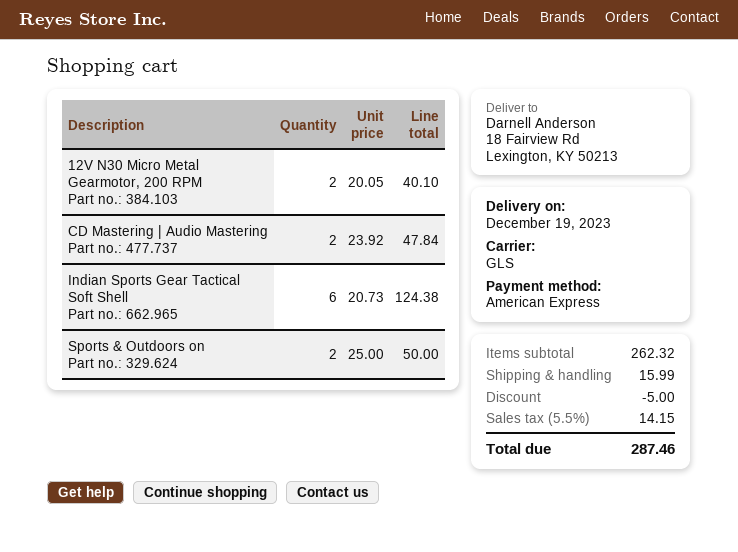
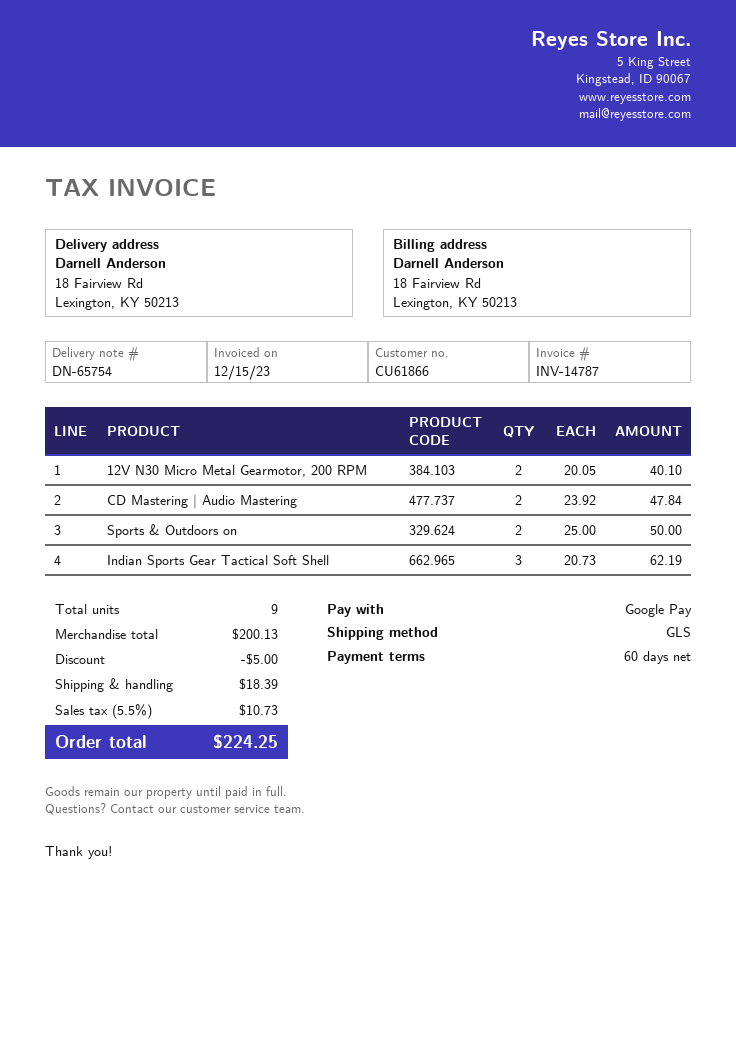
payment method: American Express -> Google Pay
Indian Sports Gear Tactical Soft Shell: 6 x 20.73 = 124.38 -> 3 x 20.73 = 62.19
subtotal: 262.32 -> 200.13
shipping: 15.99 -> 18.39
tax: 5.5% = 14.15 -> 5.5% = 10.73
total: 287.46 -> 224.25

